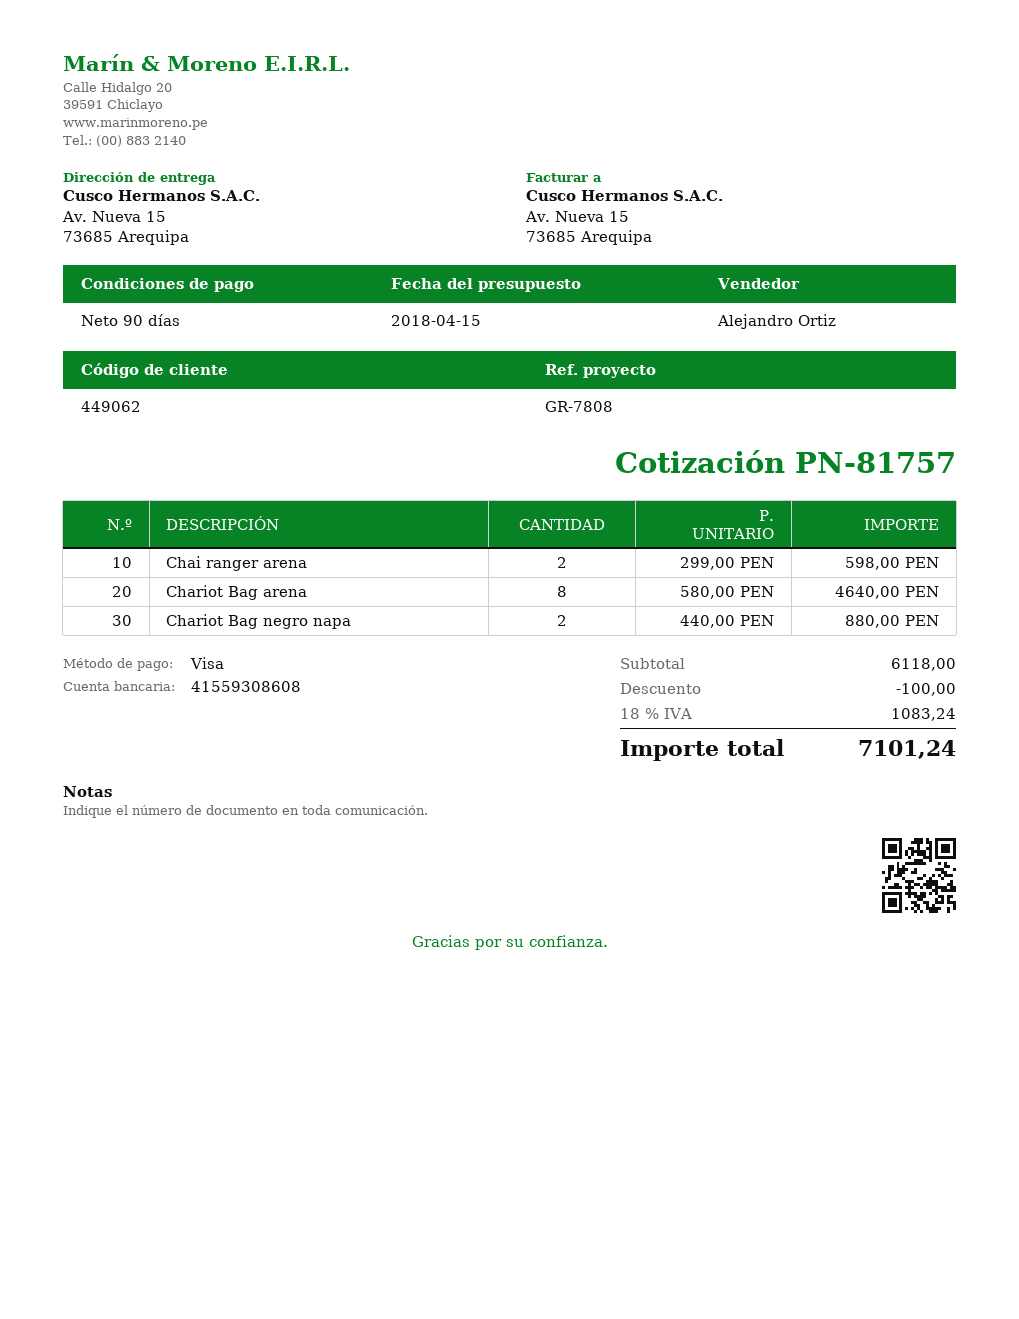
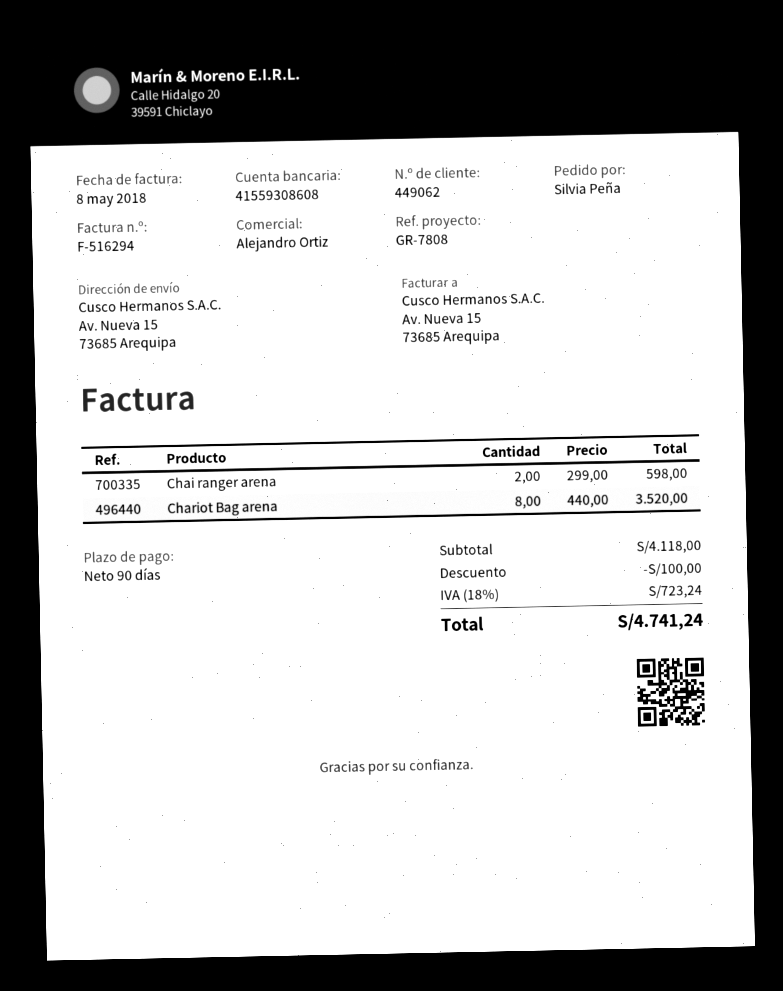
Chariot Bag arena: 8 x 580.00 = 4640.00 -> 8 x 440.00 = 3520.00
Chariot Bag negro napa: 2 x 440.00 = 880.00 -> none
subtotal: 6118.00 -> 4118.00
tax: 18% = 1083.24 -> 18% = 723.24
total: 7101.24 -> 4741.24

